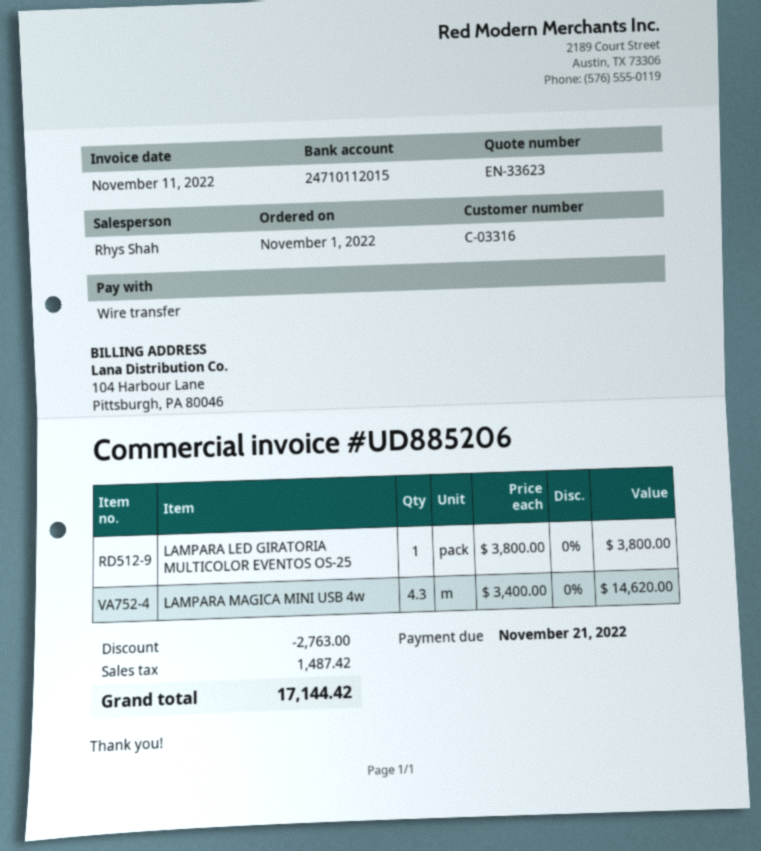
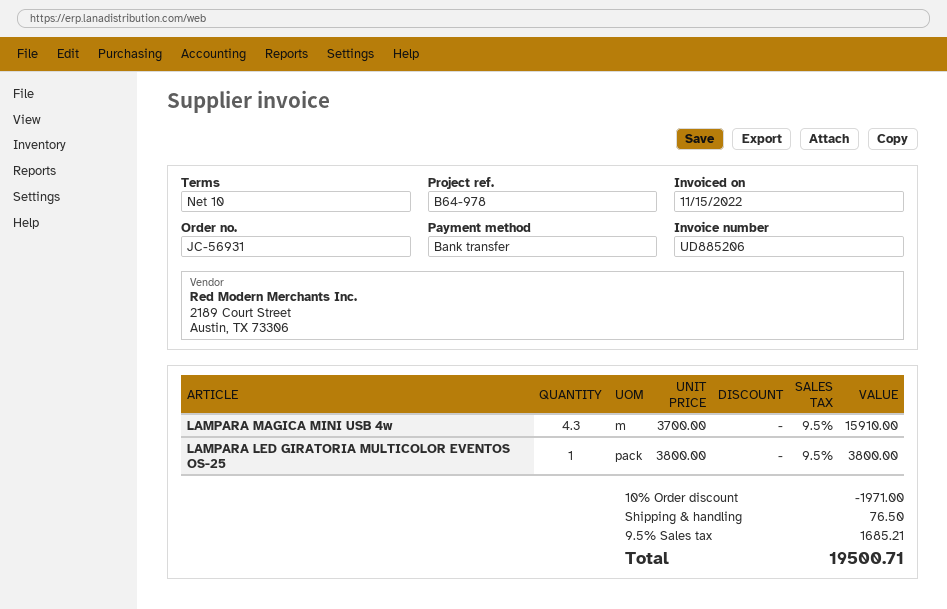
invoice date: 2022-11-11 -> 2022-11-15
LAMPARA MAGICA MINI USB 4w: 4.3 x 3400.00 = 14620.00 -> 4.3 x 3700.00 = 15910.00
discount: 2763.00 -> 1971.00
shipping: none -> 76.50
tax: 1487.42 -> 1685.21
total: 17144.42 -> 19500.71

